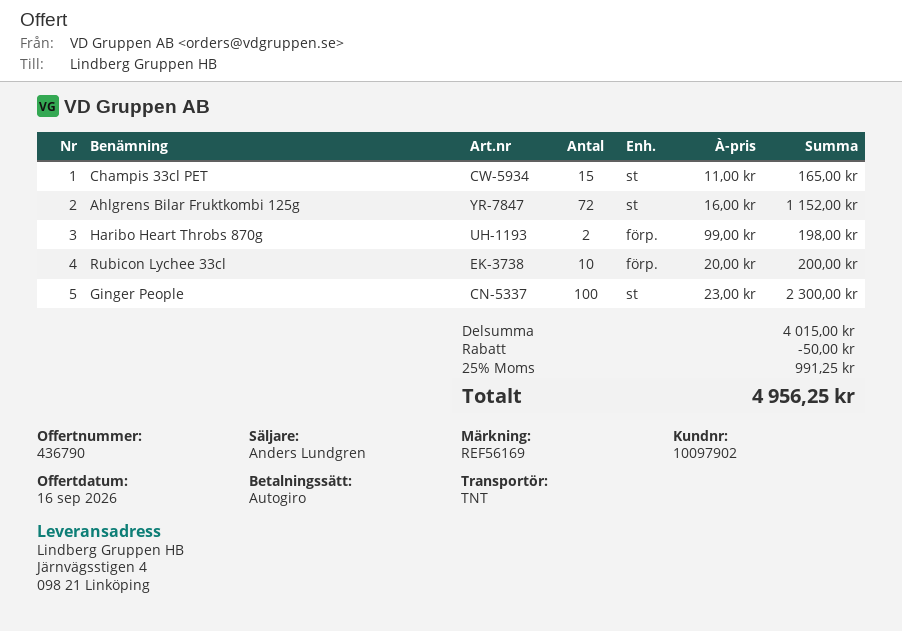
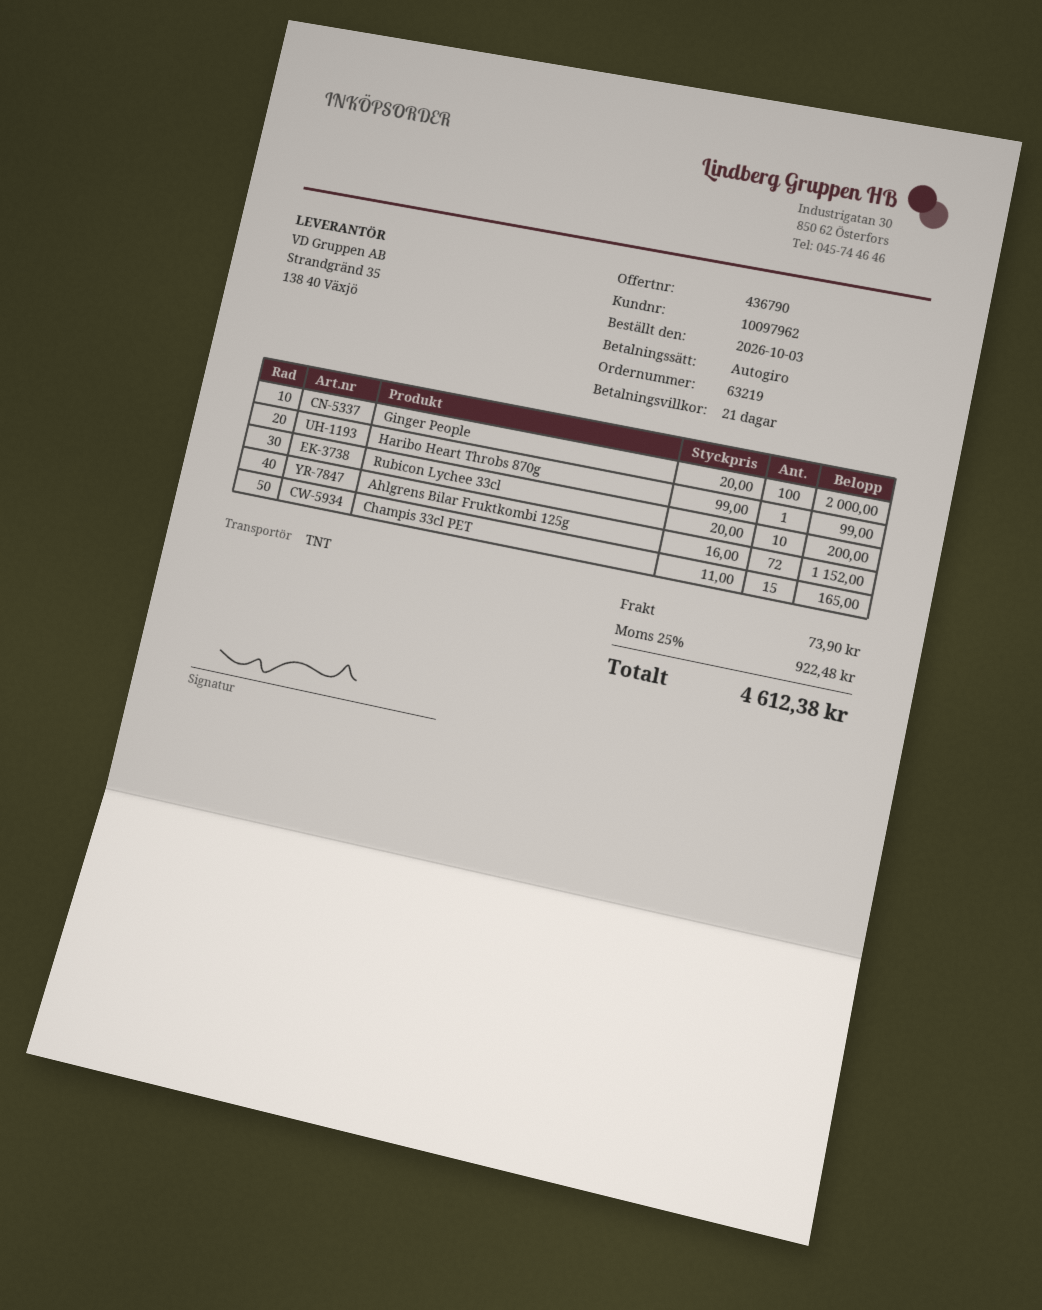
customer number: 10097902 -> 10097962
Haribo Heart Throbs 870g: 2 x 99.00 = 198.00 -> 1 x 99.00 = 99.00
Ginger People: 100 x 23.00 = 2300.00 -> 100 x 20.00 = 2000.00
discount: 50.00 -> none
shipping: none -> 73.90
tax: 25% = 991.25 -> 25% = 922.48
total: 4956.25 -> 4612.38

